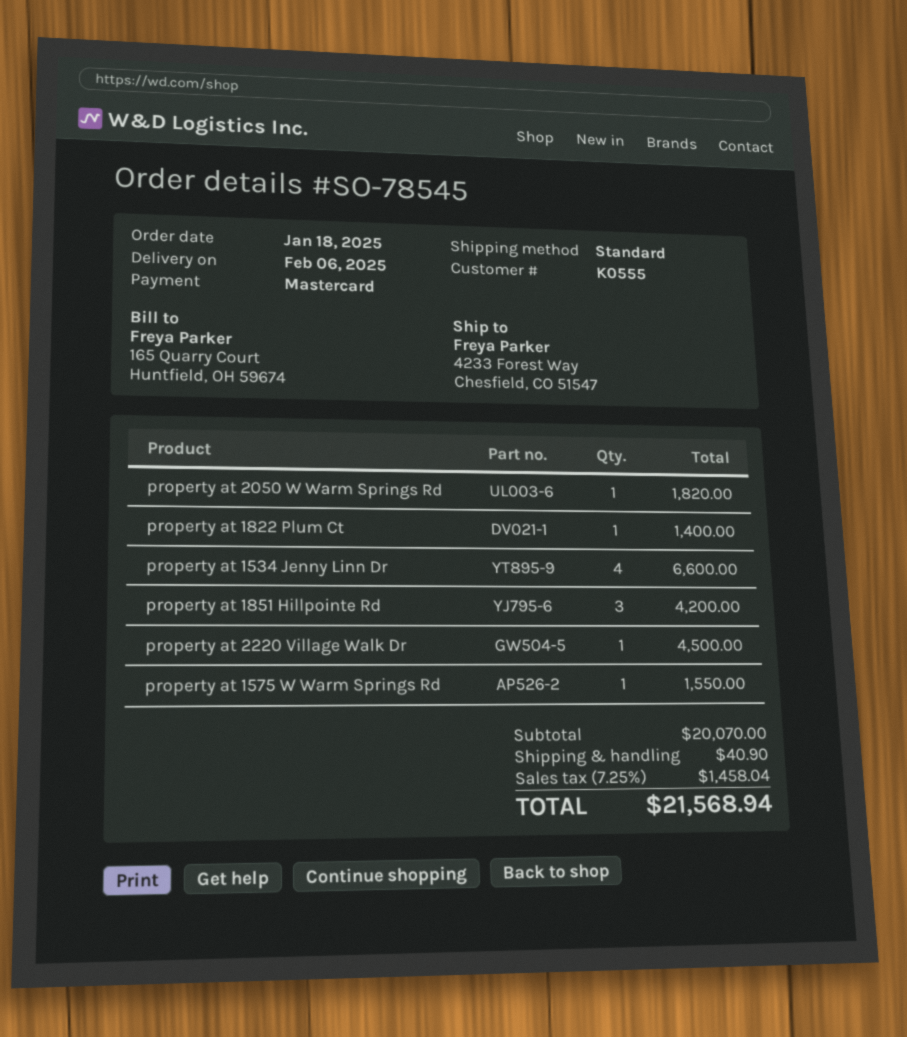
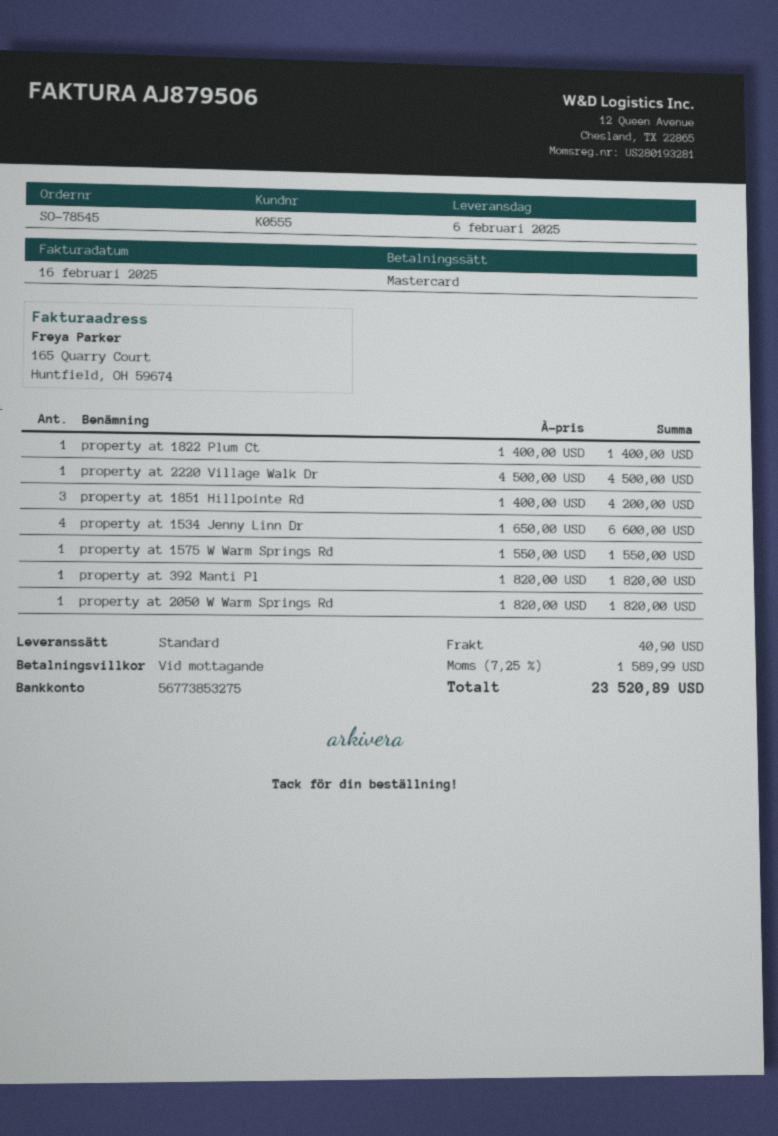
property at 392 Manti Pl: none -> 1 for 1820.00
tax: 7.25% = 1458.04 -> 7.25% = 1589.99
total: 21568.94 -> 23520.89

